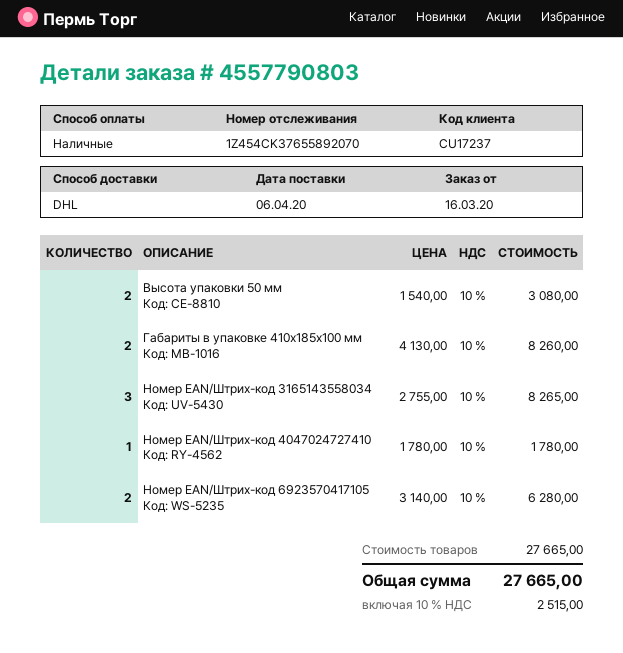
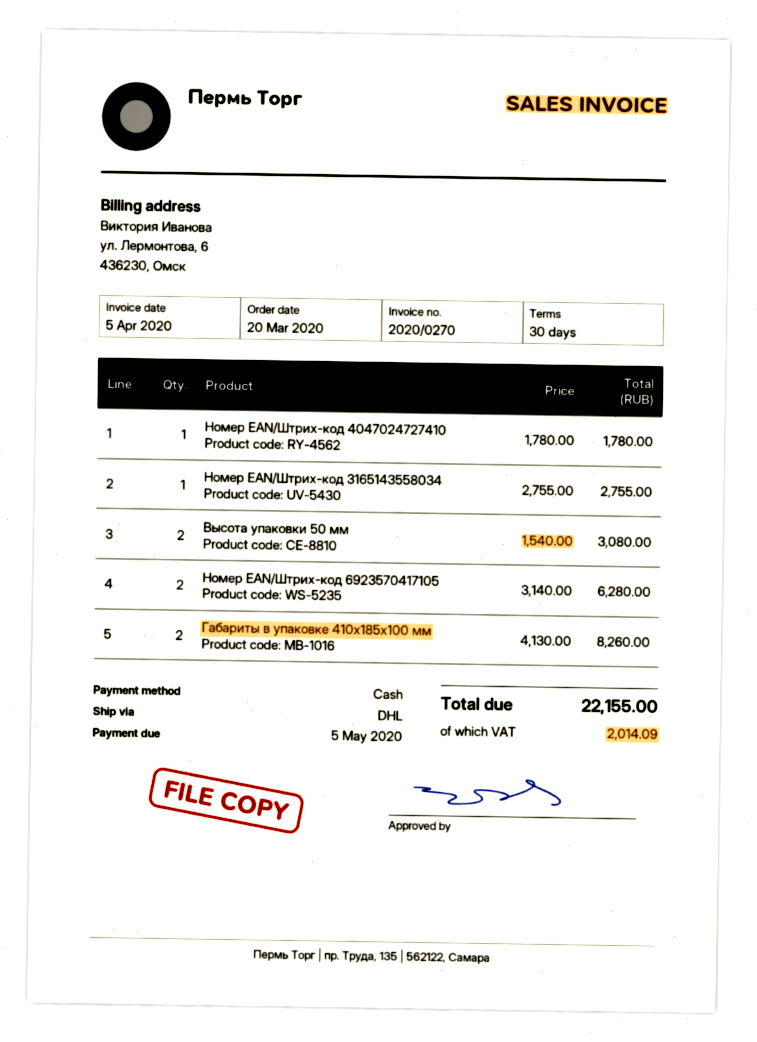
order date: 2020-03-16 -> 2020-03-20
Номер EAN/Штрих-код 3165143558034: 3 x 2755.00 = 8265.00 -> 1 x 2755.00 = 2755.00
tax: 2515.00 -> 2014.09
total: 27665.00 -> 22155.00

